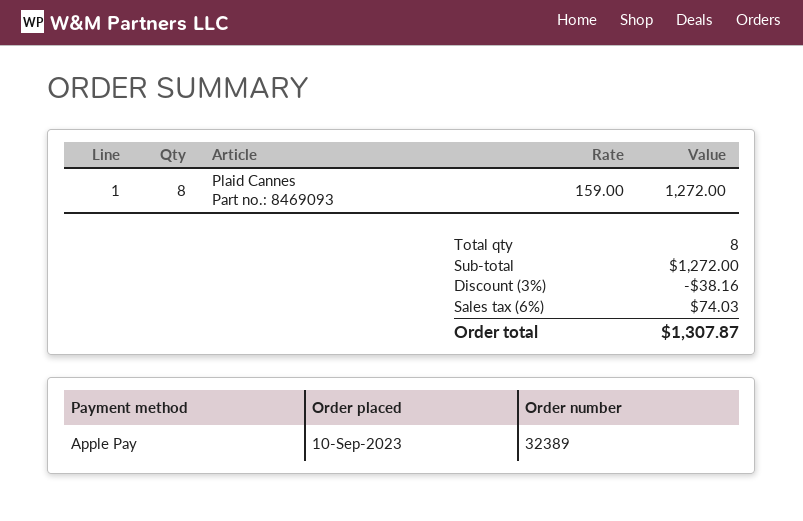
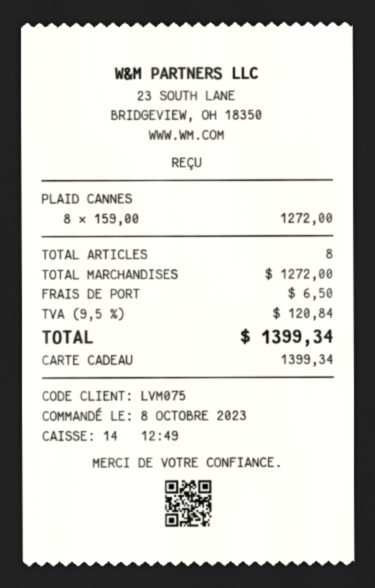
order date: 2023-09-10 -> 2023-10-08
payment method: Apple Pay -> gift card
discount: 3% = 38.16 -> none
shipping: none -> 6.50
tax: 6% = 74.03 -> 9.5% = 120.84
total: 1307.87 -> 1399.34

